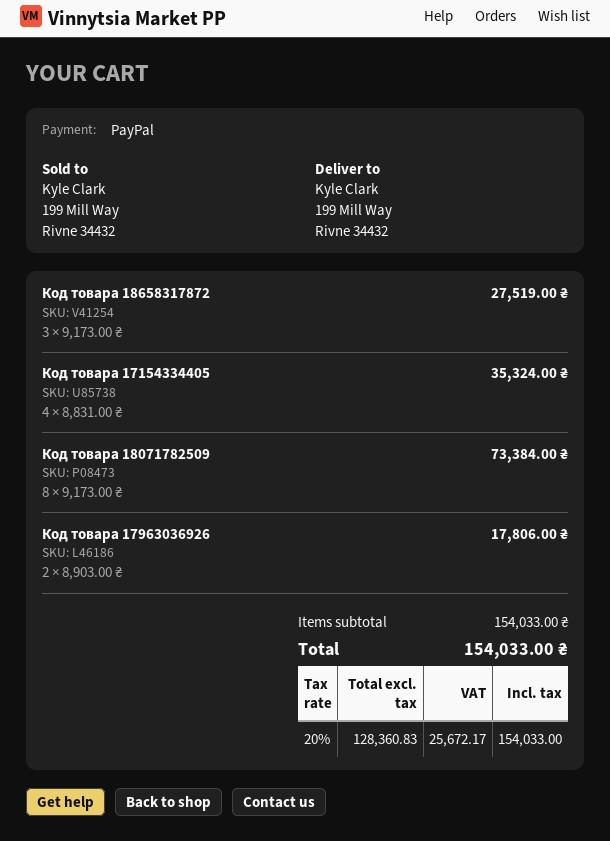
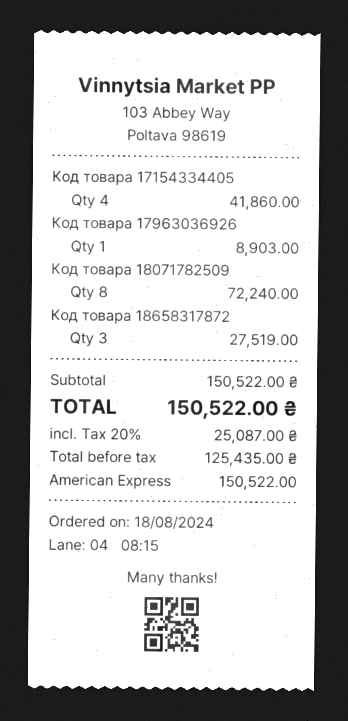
payment method: PayPal -> American Express
Код товара 17154334405: 4 for 35324.00 -> 4 for 41860.00
Код товара 18071782509: 8 for 73384.00 -> 8 for 72240.00
Код товара 17963036926: 2 for 17806.00 -> 1 for 8903.00
subtotal: 154033.00 -> 150522.00
net: 128360.83 -> 125435.00
tax: 20% = 25672.17 -> 20% = 25087.00
total: 154033.00 -> 150522.00

